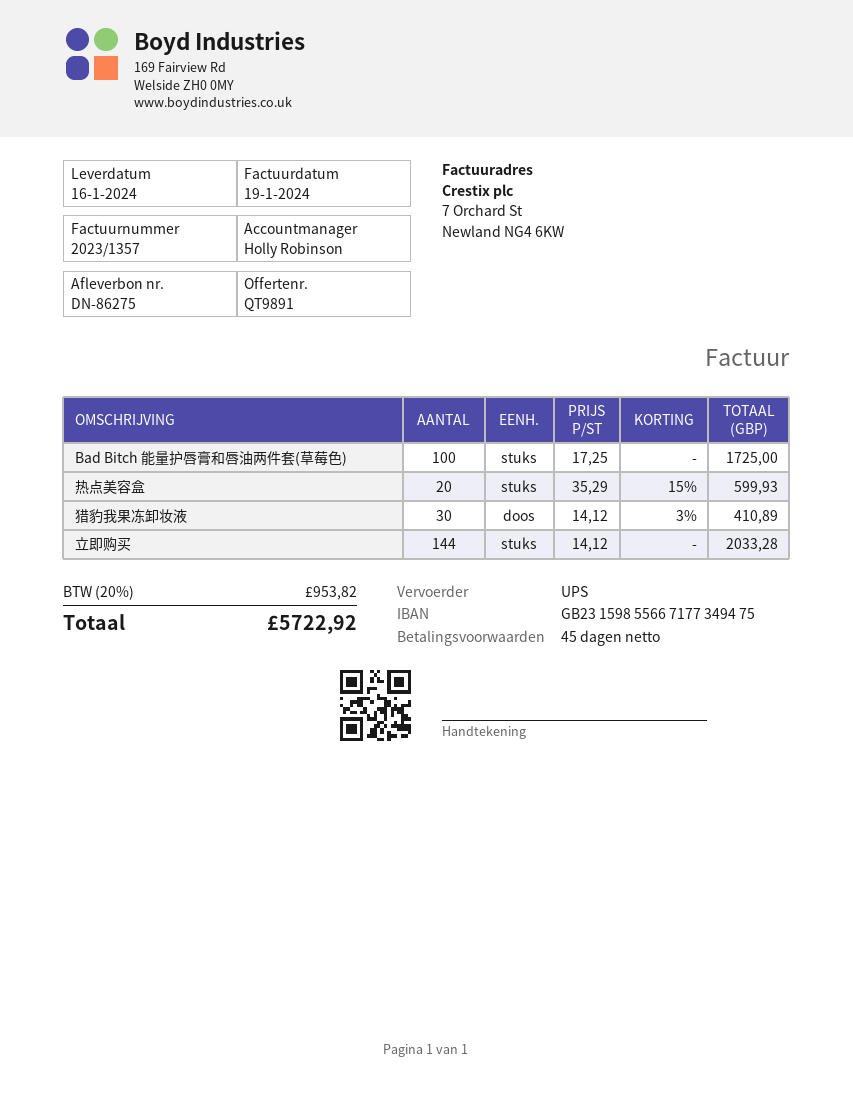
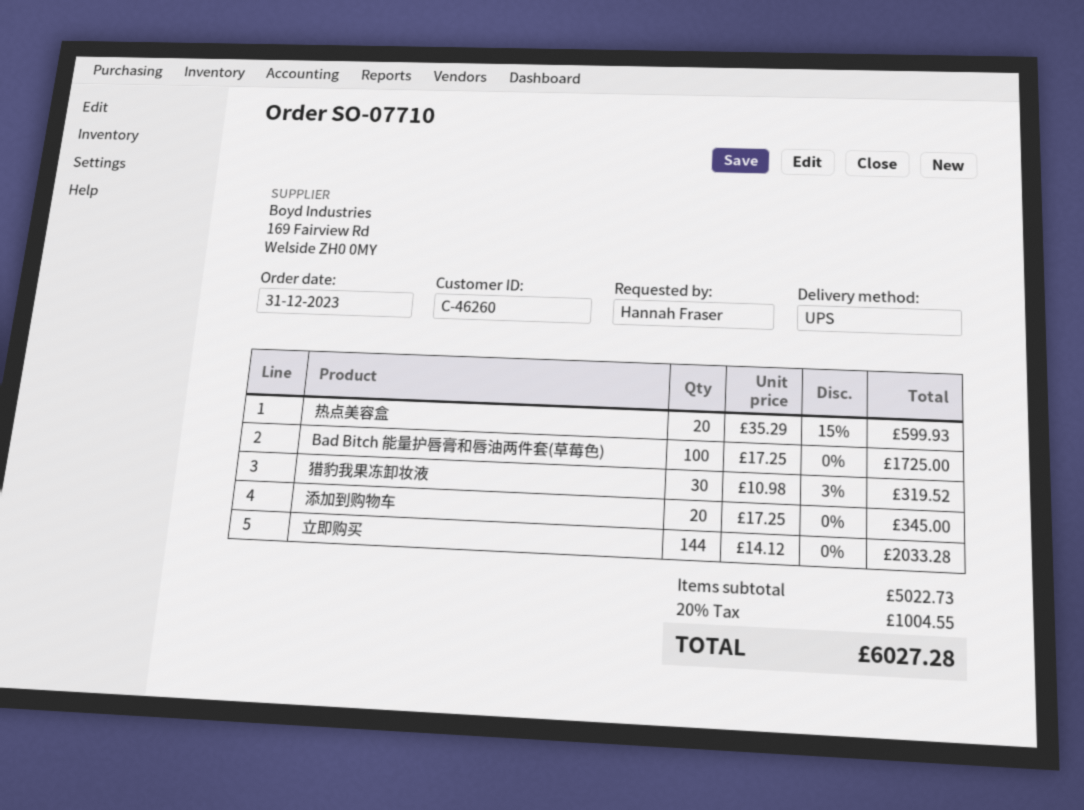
猎豹我果冻卸妆液: 30 x 14.12 - 3% = 410.89 -> 30 x 10.98 - 3% = 319.52
添加到购物车: none -> 20 x 17.25 = 345.00
tax: 20% = 953.82 -> 20% = 1004.55
total: 5722.92 -> 6027.28

